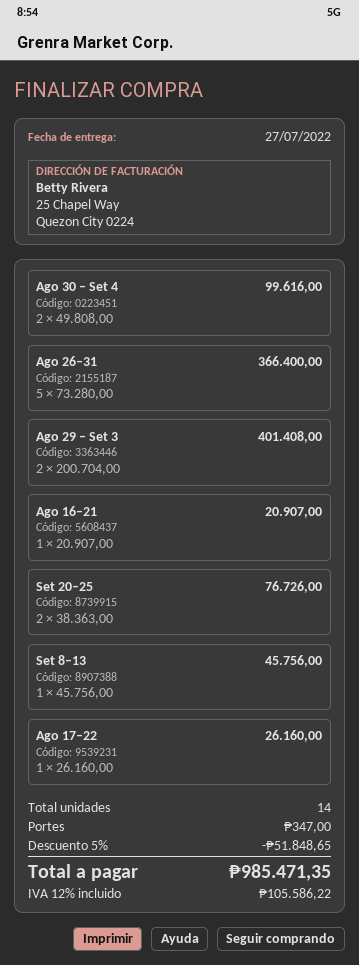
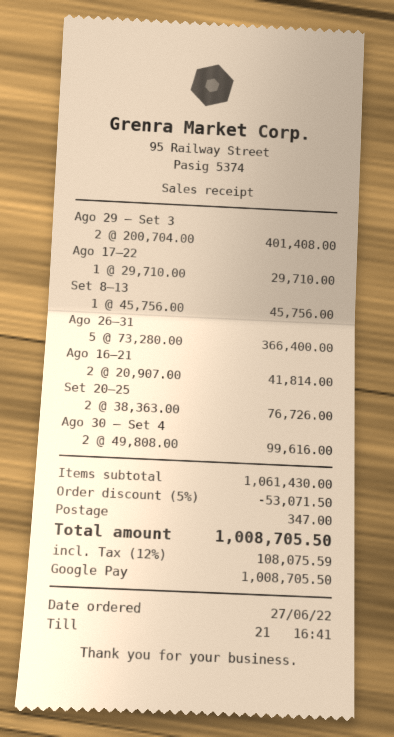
Ago 16–21: 1 x 20907.00 = 20907.00 -> 2 x 20907.00 = 41814.00
Ago 17–22: 1 x 26160.00 = 26160.00 -> 1 x 29710.00 = 29710.00
discount: 5% = 51848.65 -> 5% = 53071.50
tax: 12% = 105586.22 -> 12% = 108075.59
total: 985471.35 -> 1008705.50

